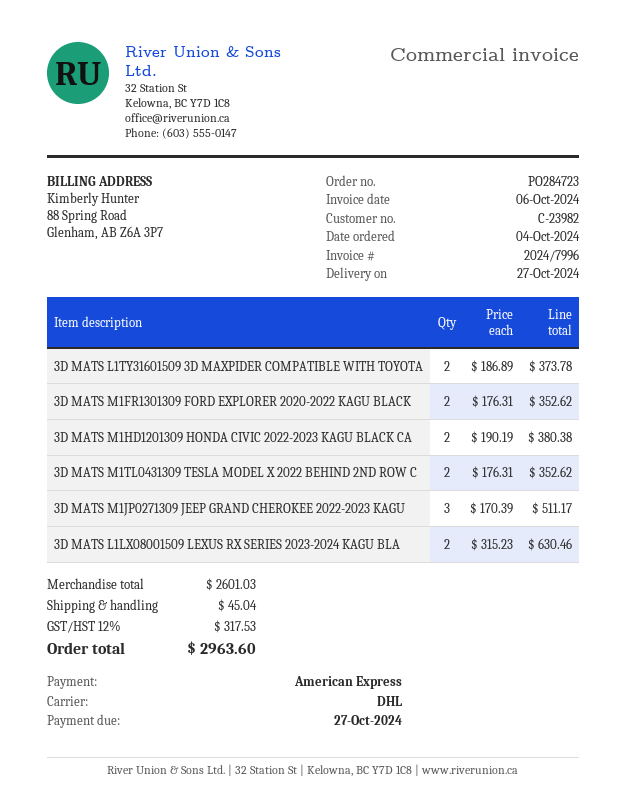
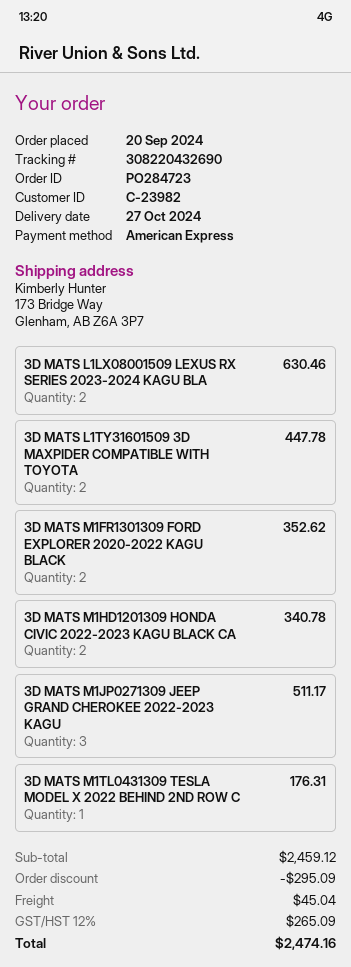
order date: 2024-10-04 -> 2024-09-20
3D MATS L1TY31601509 3D MAXPIDER COMPATIBLE WITH TOYOTA: 2 for 373.78 -> 2 for 447.78
3D MATS M1HD1201309 HONDA CIVIC 2022-2023 KAGU BLACK CA: 2 for 380.38 -> 2 for 340.78
3D MATS M1TL0431309 TESLA MODEL X 2022 BEHIND 2ND ROW C: 2 for 352.62 -> 1 for 176.31
subtotal: 2601.03 -> 2459.12
discount: none -> 295.09
tax: 12% = 317.53 -> 12% = 265.09
total: 2963.60 -> 2474.16

